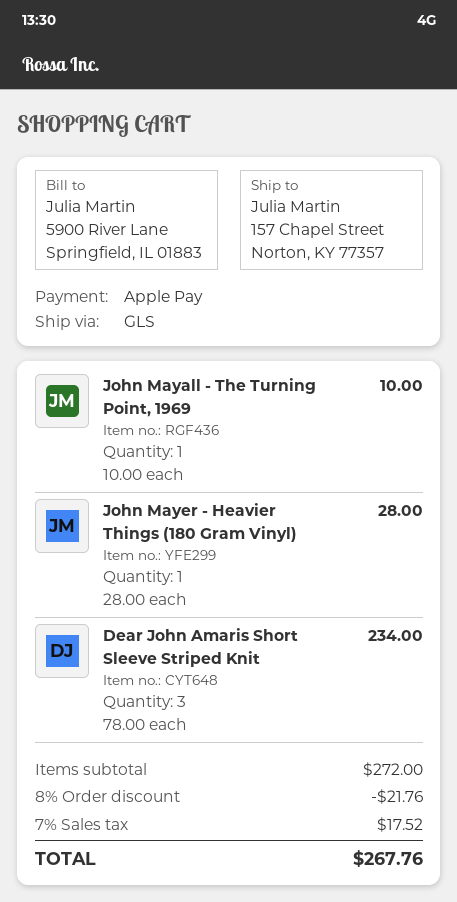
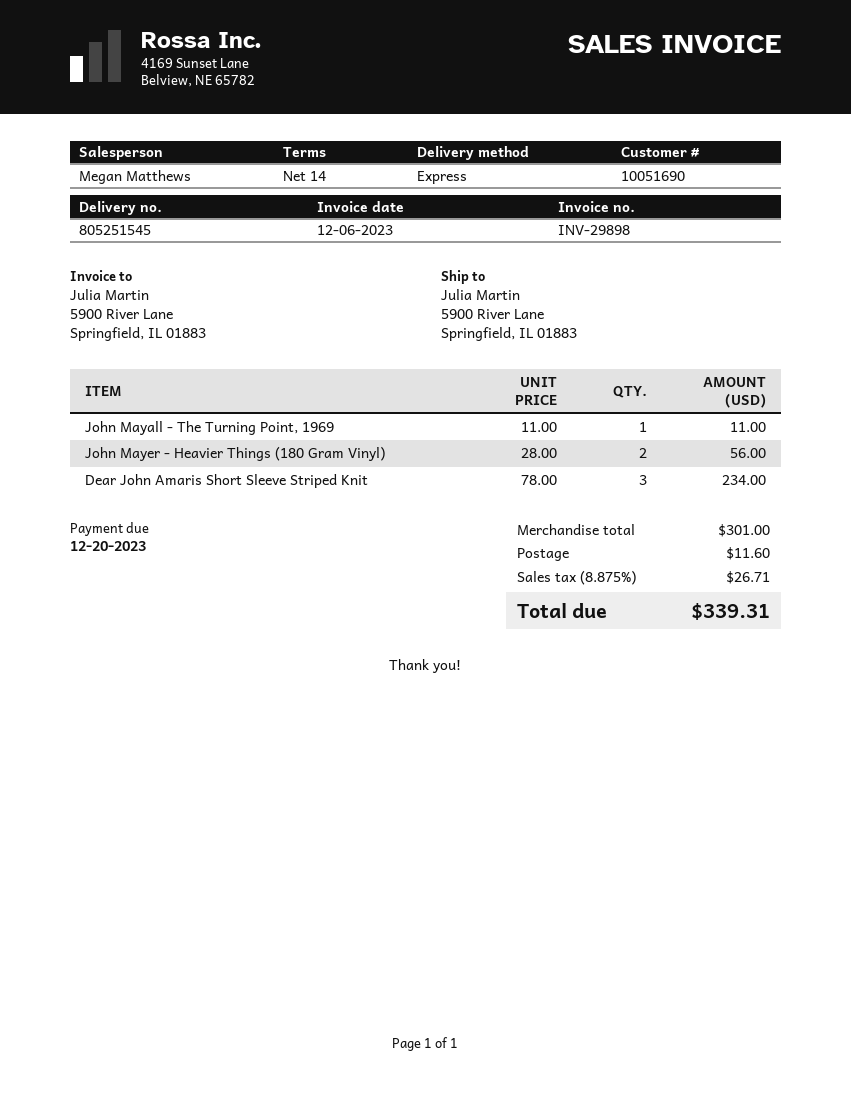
shipping method: GLS -> express
ship to: 157 Chapel Street, Norton, KY 77357 -> 5900 River Lane, Springfield, IL 01883
John Mayall - The Turning Point, 1969: 1 x 10.00 = 10.00 -> 1 x 11.00 = 11.00
John Mayer - Heavier Things (180 Gram Vinyl): 1 x 28.00 = 28.00 -> 2 x 28.00 = 56.00
subtotal: 272.00 -> 301.00
discount: 8% = 21.76 -> none
shipping: none -> 11.60
tax: 7% = 17.52 -> 8.875% = 26.71
total: 267.76 -> 339.31

